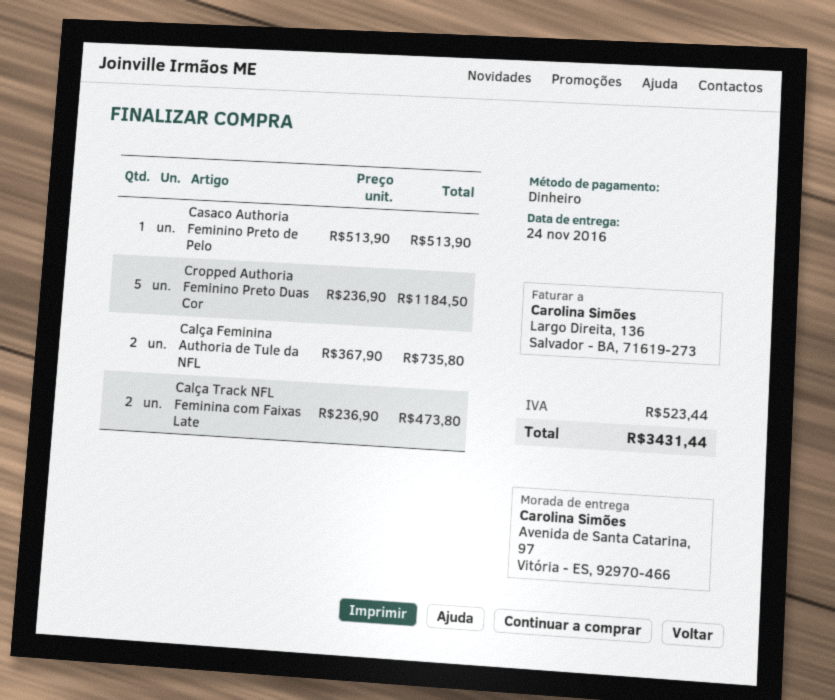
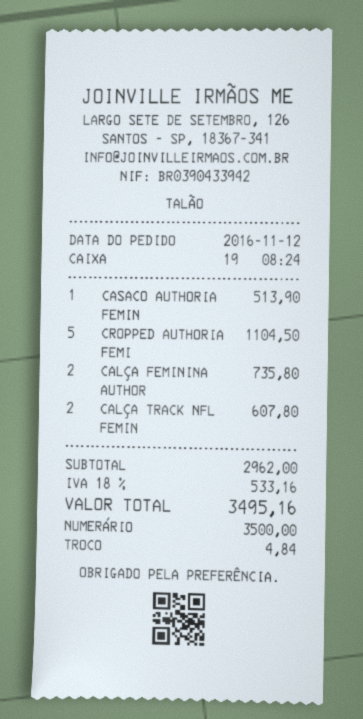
Cropped Authoria Feminino Preto Duas Cor: 5 for 1184.50 -> 5 for 1104.50
Calça Track NFL Feminina com Faixas Late: 2 for 473.80 -> 2 for 607.80
tax: 523.44 -> 533.16
total: 3431.44 -> 3495.16

